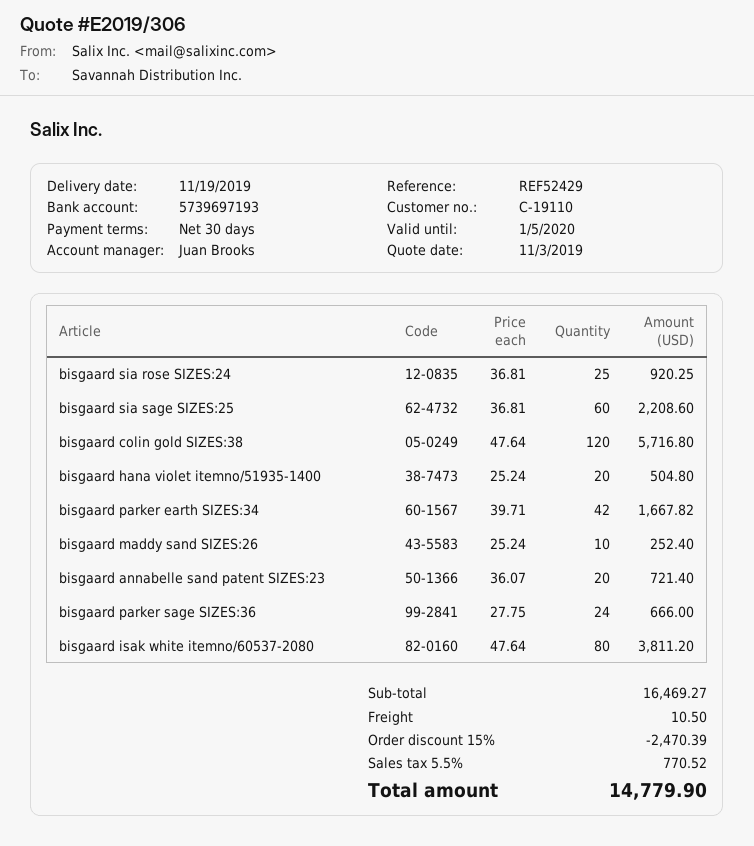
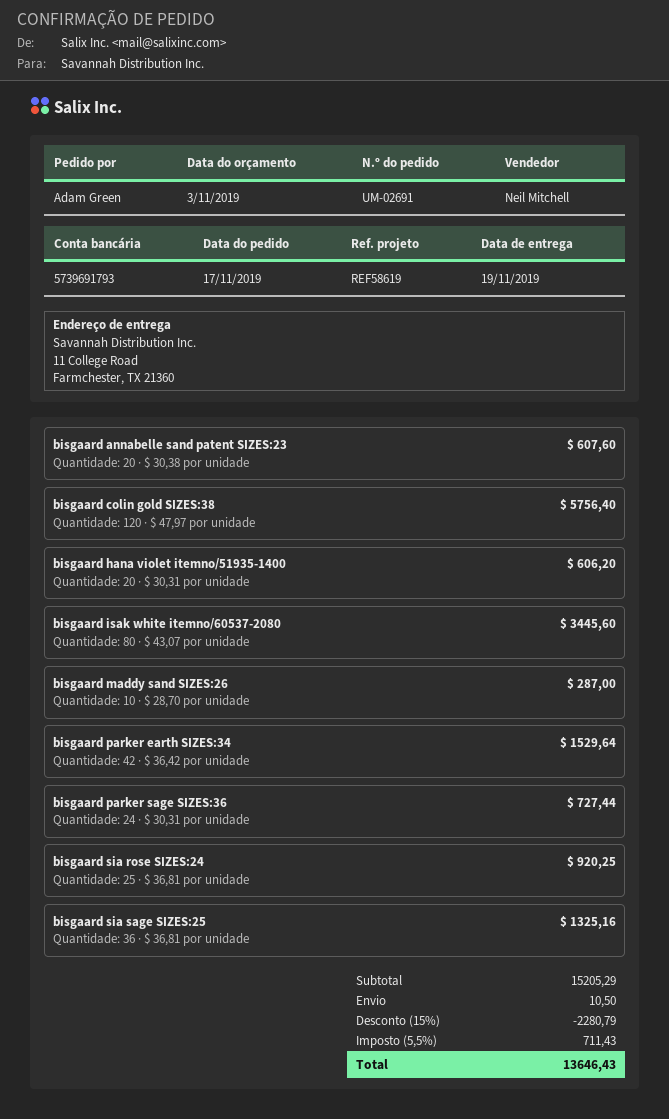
reference: REF52429 -> REF58619
sales rep: Juan Brooks -> Neil Mitchell
bank account: 5739697193 -> 5739691793
bisgaard sia sage SIZES:25: 60 x 36.81 = 2208.60 -> 36 x 36.81 = 1325.16
bisgaard colin gold SIZES:38: 120 x 47.64 = 5716.80 -> 120 x 47.97 = 5756.40
bisgaard hana violet itemno/51935-1400: 20 x 25.24 = 504.80 -> 20 x 30.31 = 606.20
bisgaard parker earth SIZES:34: 42 x 39.71 = 1667.82 -> 42 x 36.42 = 1529.64
bisgaard maddy sand SIZES:26: 10 x 25.24 = 252.40 -> 10 x 28.70 = 287.00
bisgaard annabelle sand patent SIZES:23: 20 x 36.07 = 721.40 -> 20 x 30.38 = 607.60
bisgaard parker sage SIZES:36: 24 x 27.75 = 666.00 -> 24 x 30.31 = 727.44
bisgaard isak white itemno/60537-2080: 80 x 47.64 = 3811.20 -> 80 x 43.07 = 3445.60
subtotal: 16469.27 -> 15205.29
discount: 15% = 2470.39 -> 15% = 2280.79
tax: 5.5% = 770.52 -> 5.5% = 711.43
total: 14779.90 -> 13646.43

